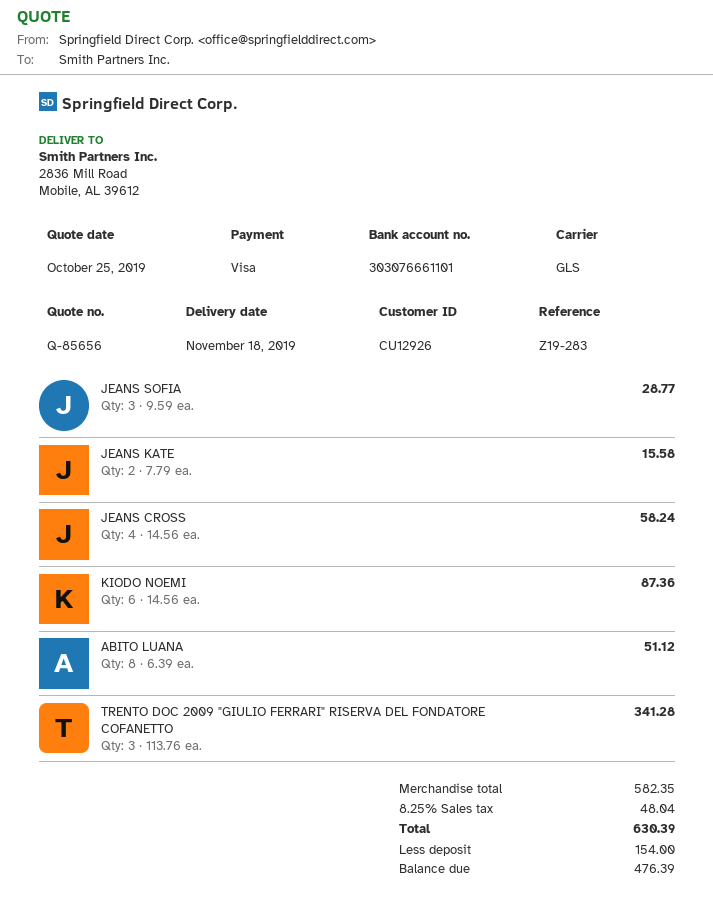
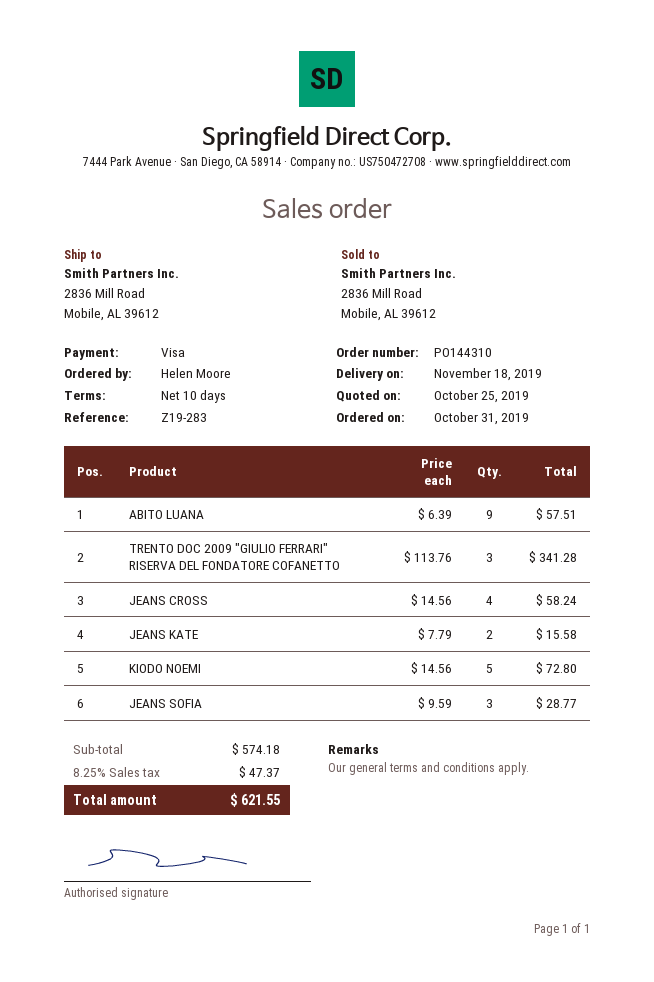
KIODO NOEMI: 6 x 14.56 = 87.36 -> 5 x 14.56 = 72.80
ABITO LUANA: 8 x 6.39 = 51.12 -> 9 x 6.39 = 57.51
subtotal: 582.35 -> 574.18
tax: 8.25% = 48.04 -> 8.25% = 47.37
total: 630.39 -> 621.55

